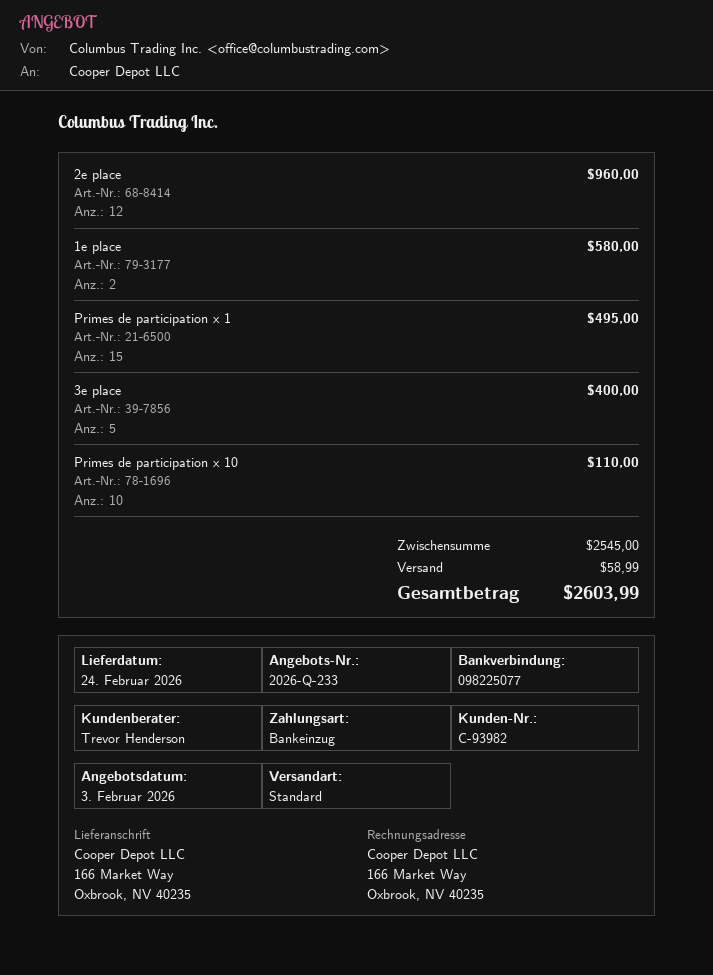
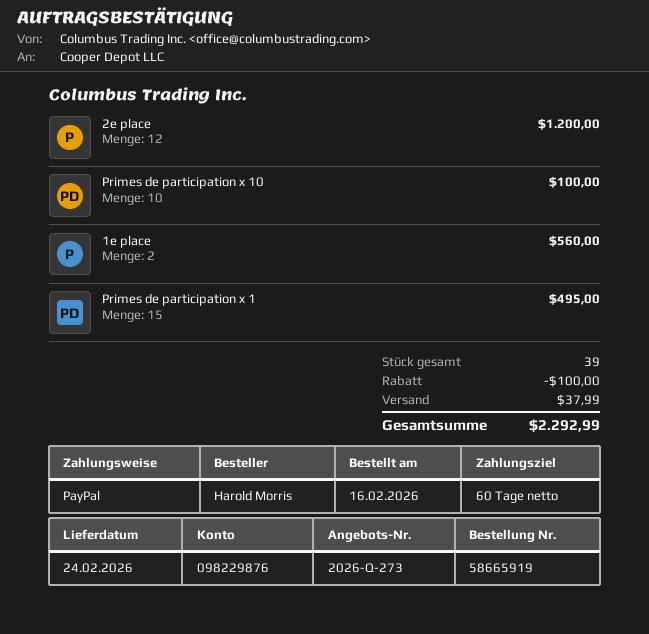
quote number: 2026-Q-233 -> 2026-Q-273
payment method: direct debit -> PayPal
bank account: 098225077 -> 098229876
2e place: 12 for 960.00 -> 12 for 1200.00
1e place: 2 for 580.00 -> 2 for 560.00
3e place: 5 for 400.00 -> none
Primes de participation x 10: 10 for 110.00 -> 10 for 100.00
discount: none -> 100.00
shipping: 58.99 -> 37.99
total: 2603.99 -> 2292.99

